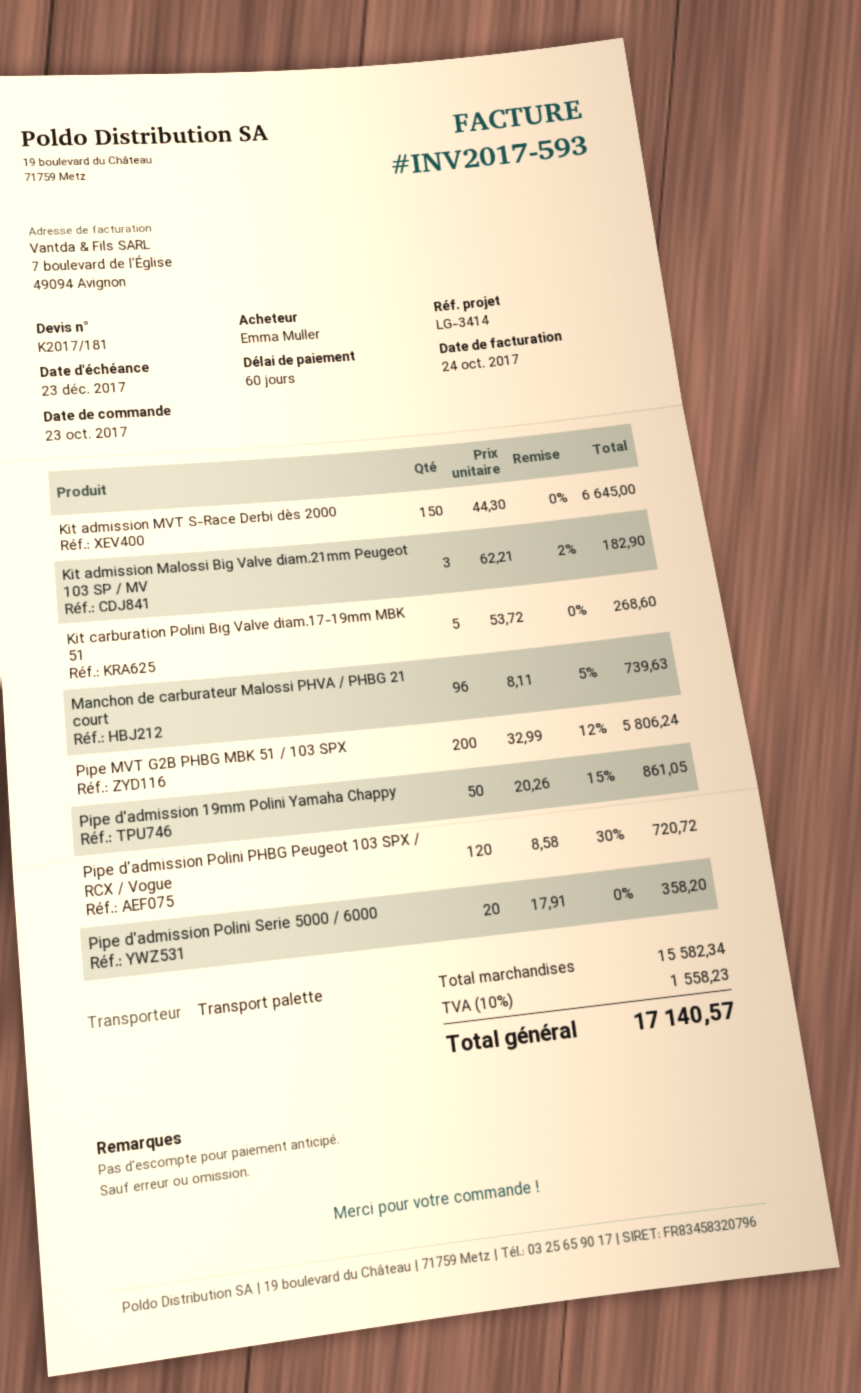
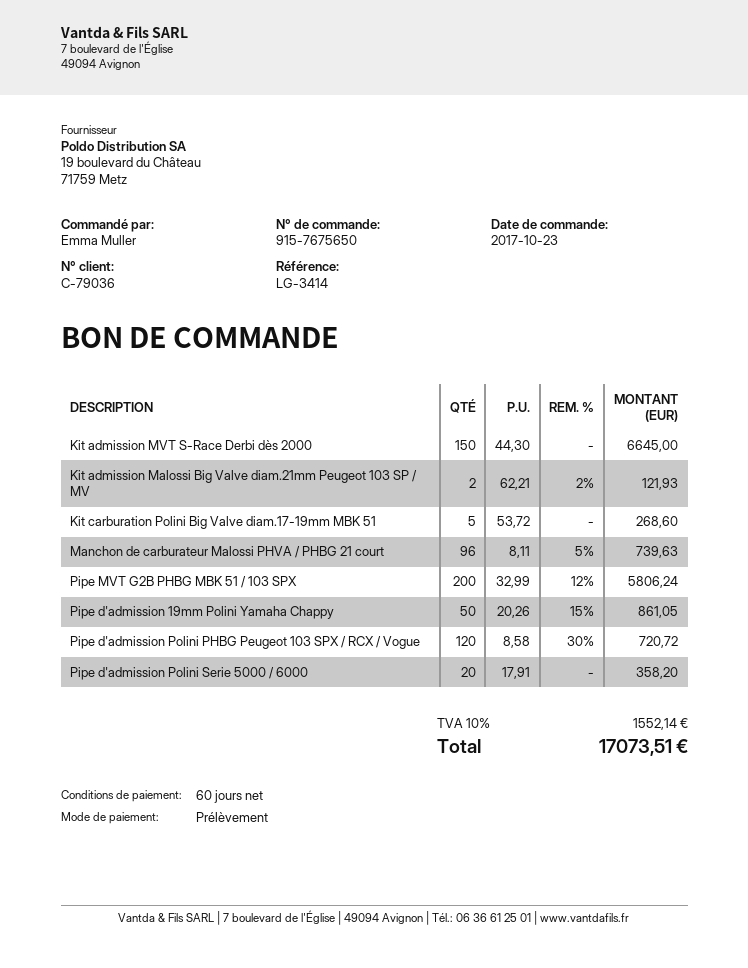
Kit admission Malossi Big Valve diam.21mm Peugeot 103 SP / MV: 3 x 62.21 - 2% = 182.90 -> 2 x 62.21 - 2% = 121.93
tax: 10% = 1558.23 -> 10% = 1552.14
total: 17140.57 -> 17073.51

